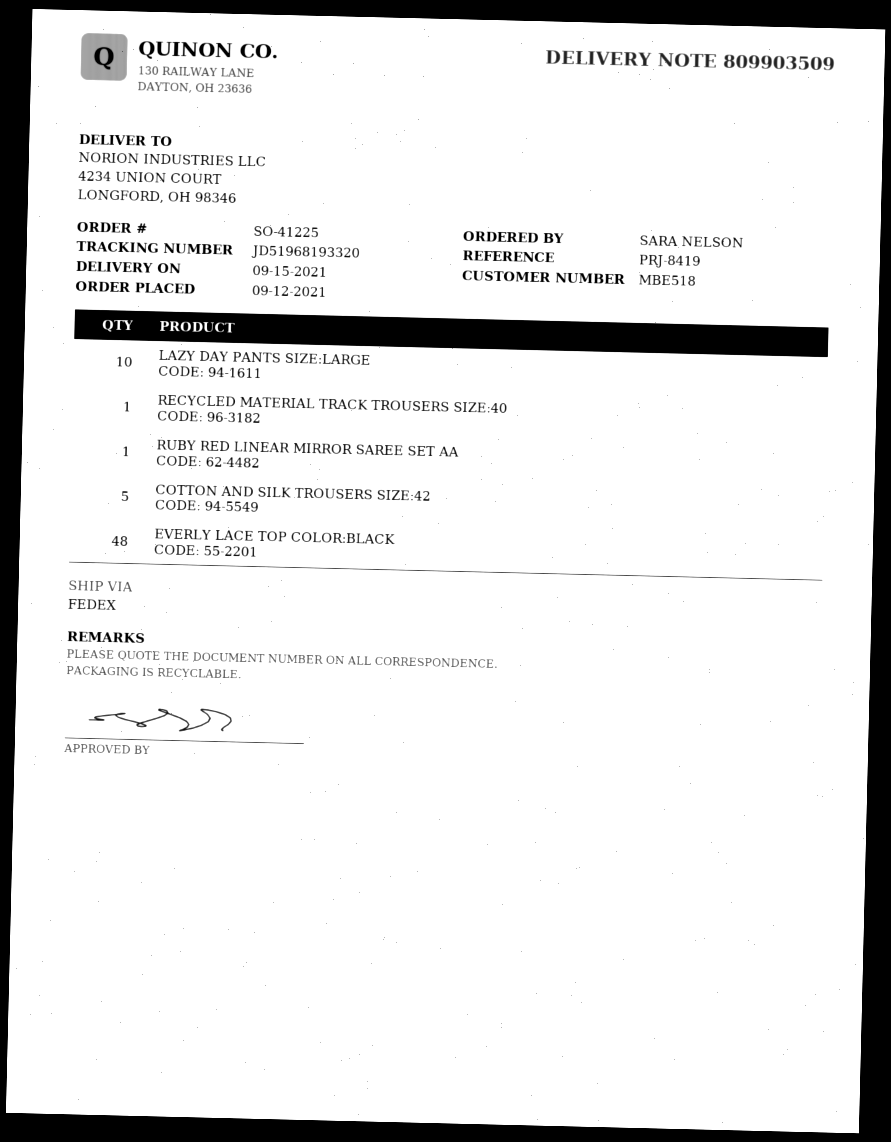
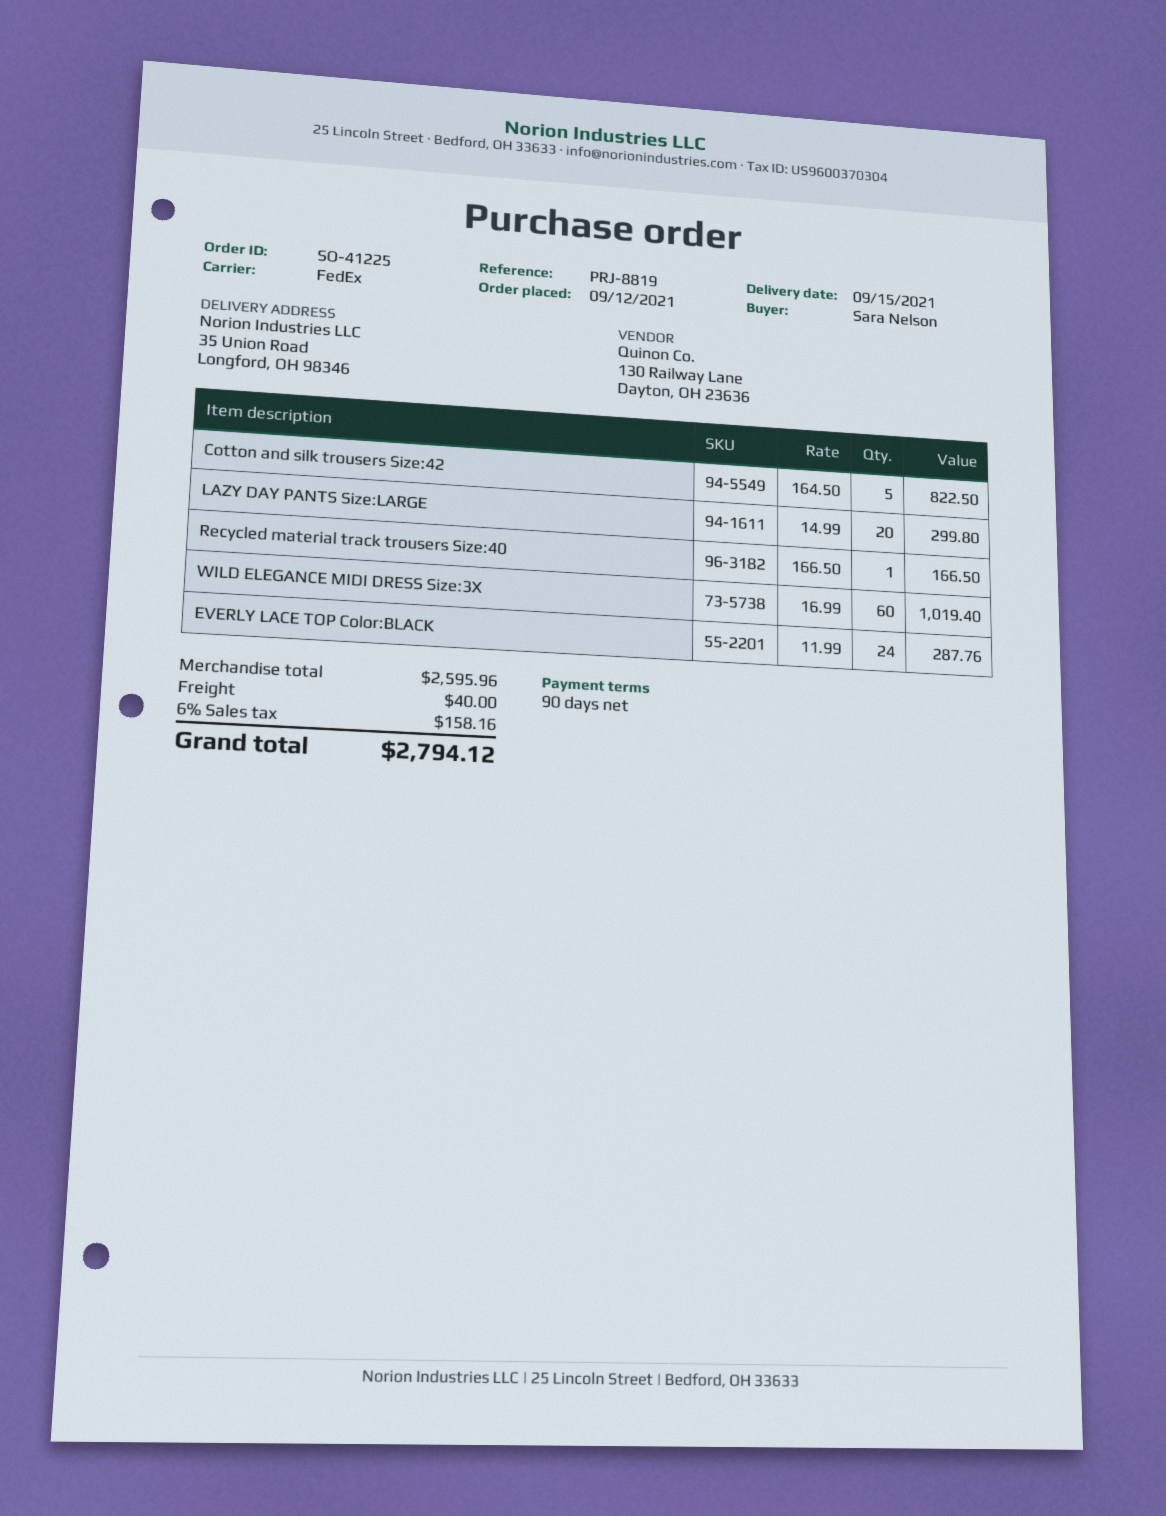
reference: PRJ-8419 -> PRJ-8819
ship to: 4234 UNION COURT, LONGFORD, OH 98346 -> 35 Union Road, Longford, OH 98346
LAZY DAY PANTS SIZE:LARGE: 10 -> 20
RUBY RED LINEAR MIRROR SAREE SET AA: 1 -> none
EVERLY LACE TOP COLOR:BLACK: 48 -> 24
WILD ELEGANCE MIDI DRESS Size:3X: none -> 60

